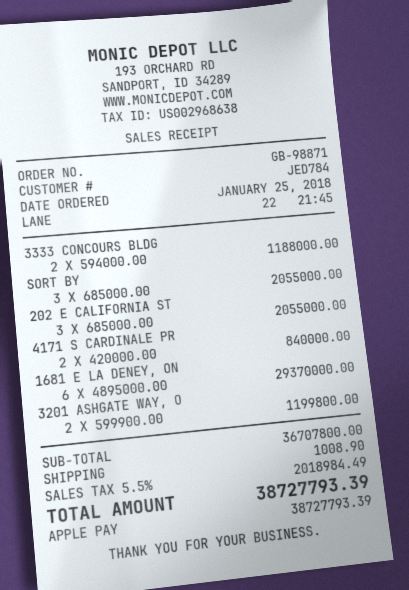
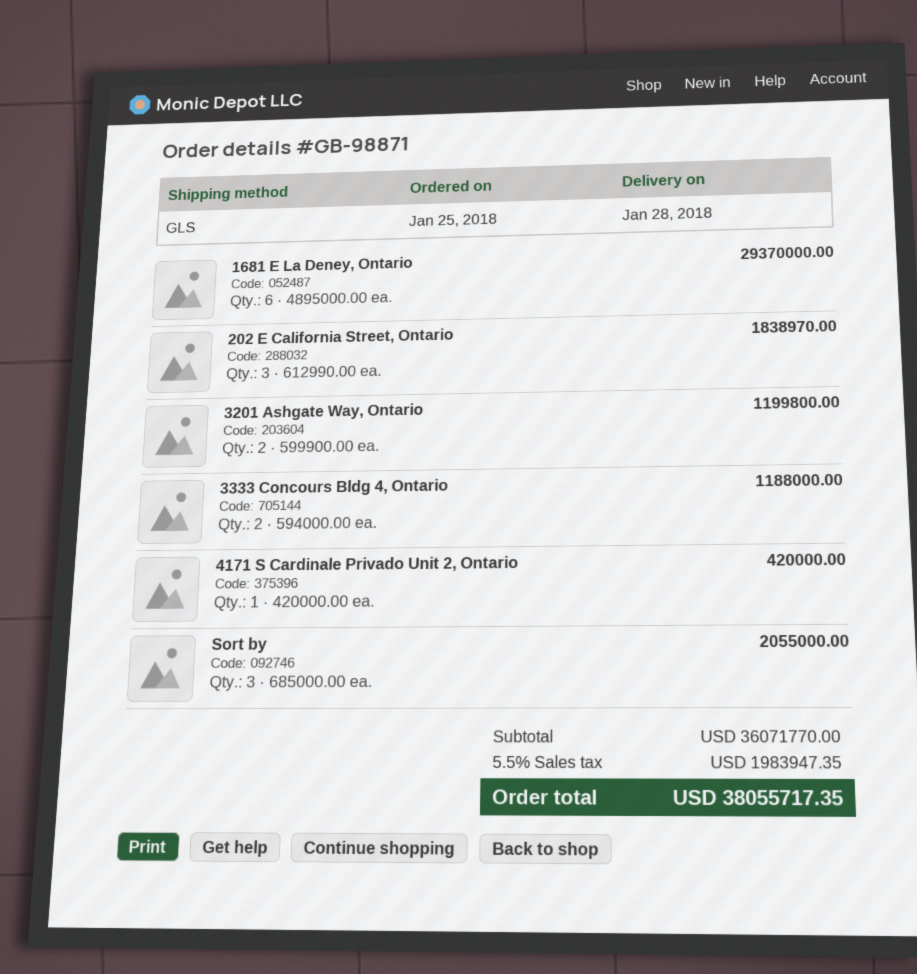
202 E CALIFORNIA ST: 3 x 685000.00 = 2055000.00 -> 3 x 612990.00 = 1838970.00
4171 S CARDINALE PR: 2 x 420000.00 = 840000.00 -> 1 x 420000.00 = 420000.00
subtotal: 36707800.00 -> 36071770.00
shipping: 1008.90 -> none
tax: 5.5% = 2018984.49 -> 5.5% = 1983947.35
total: 38727793.39 -> 38055717.35

